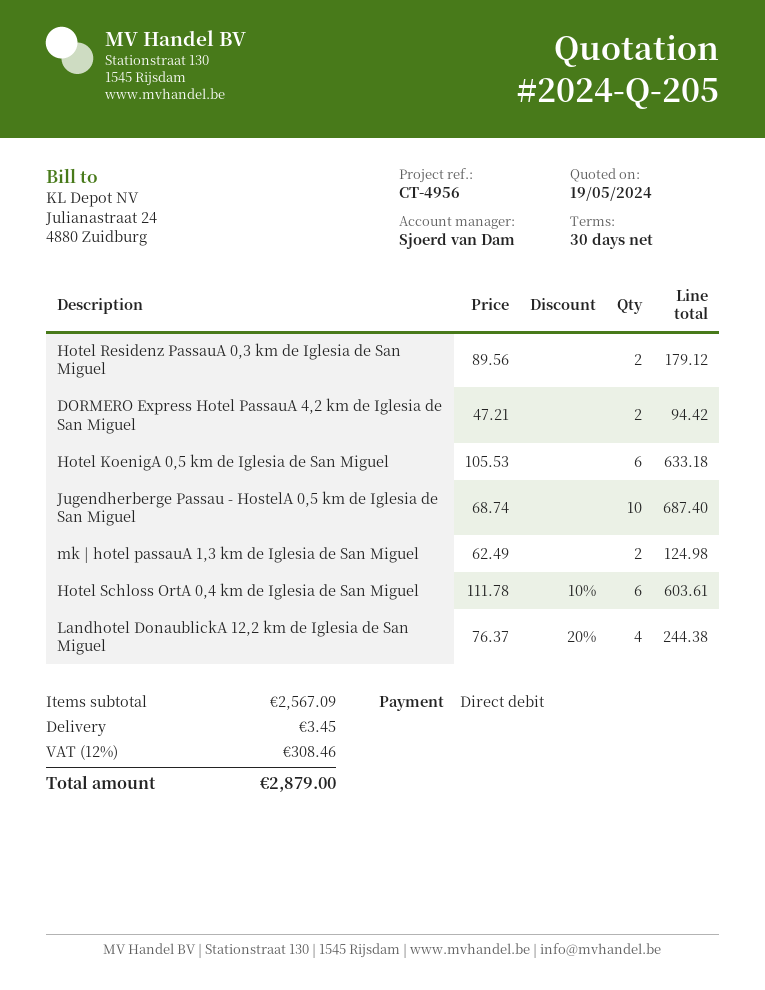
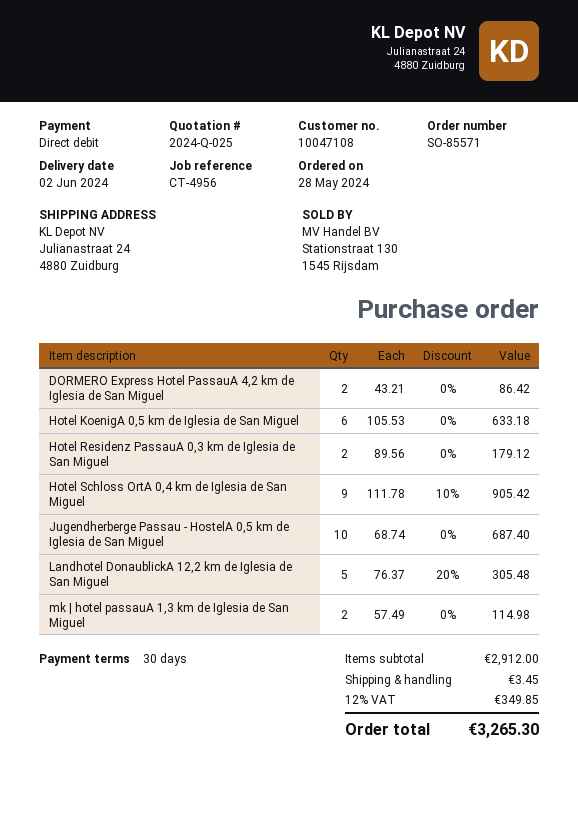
quote number: 2024-Q-205 -> 2024-Q-025
DORMERO Express Hotel PassauA 4,2 km de Iglesia de San Miguel: 2 x 47.21 = 94.42 -> 2 x 43.21 = 86.42
mk | hotel passauA 1,3 km de Iglesia de San Miguel: 2 x 62.49 = 124.98 -> 2 x 57.49 = 114.98
Hotel Schloss OrtA 0,4 km de Iglesia de San Miguel: 6 x 111.78 - 10% = 603.61 -> 9 x 111.78 - 10% = 905.42
Landhotel DonaublickA 12,2 km de Iglesia de San Miguel: 4 x 76.37 - 20% = 244.38 -> 5 x 76.37 - 20% = 305.48
subtotal: 2567.09 -> 2912.00
tax: 12% = 308.46 -> 12% = 349.85
total: 2879.00 -> 3265.30

